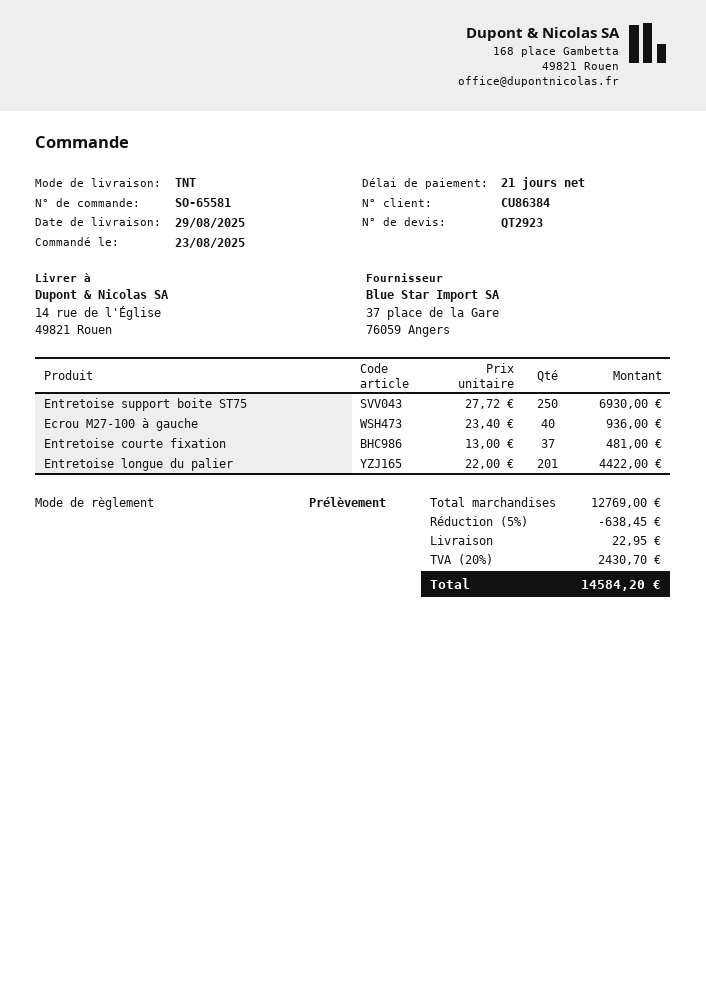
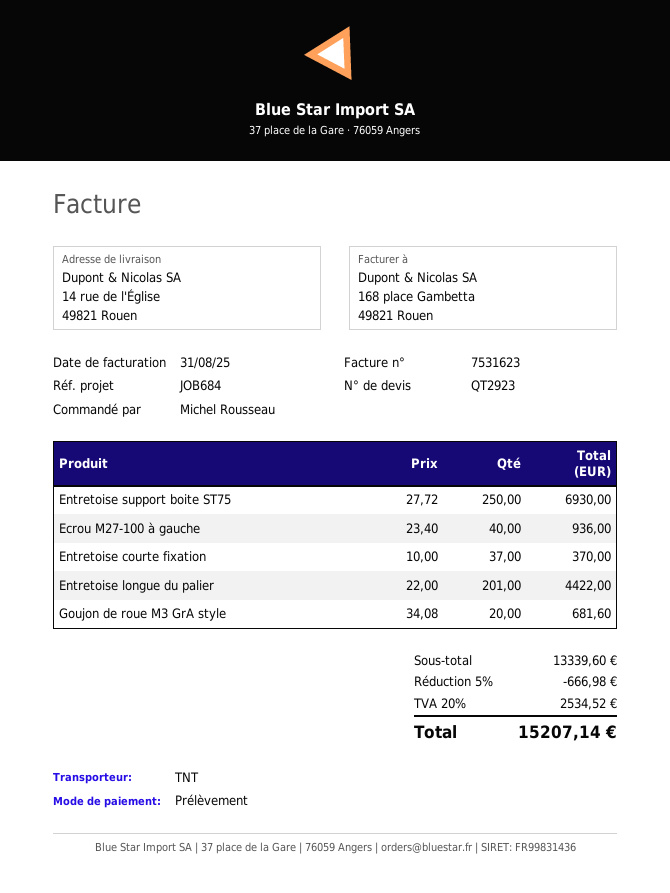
Entretoise courte fixation: 37 x 13.00 = 481.00 -> 37 x 10.00 = 370.00
Goujon de roue M3 GrA style: none -> 20 x 34.08 = 681.60
subtotal: 12769.00 -> 13339.60
discount: 5% = 638.45 -> 5% = 666.98
shipping: 22.95 -> none
tax: 20% = 2430.70 -> 20% = 2534.52
total: 14584.20 -> 15207.14

